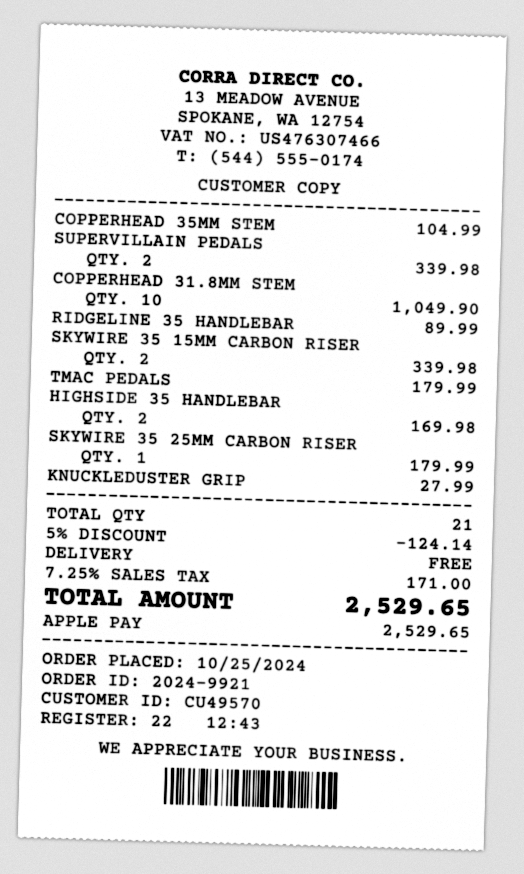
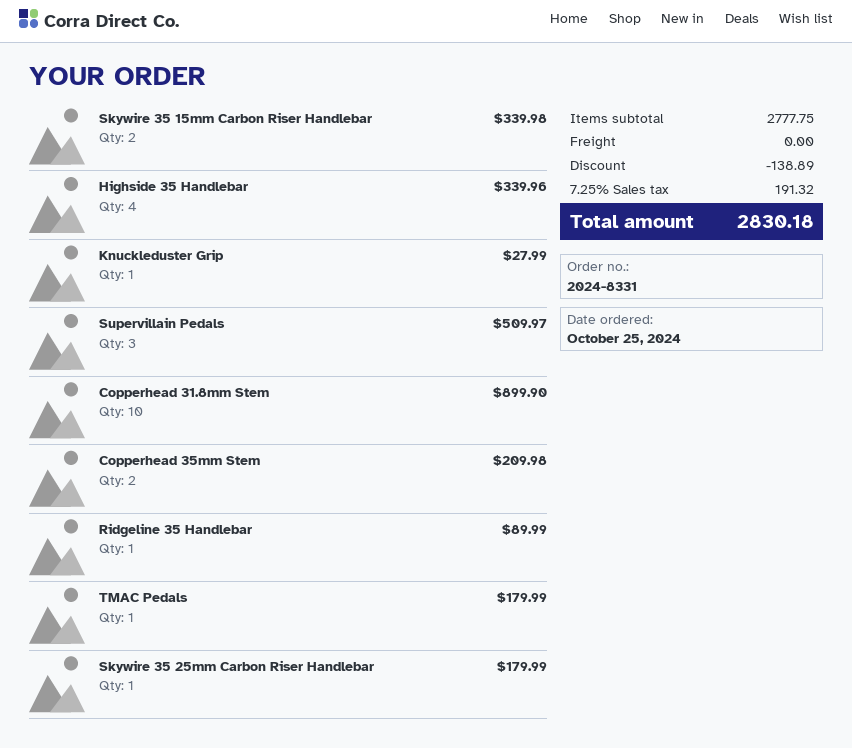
order number: 2024-9921 -> 2024-8331
COPPERHEAD 35MM STEM: 1 for 104.99 -> 2 for 209.98
SUPERVILLAIN PEDALS: 2 for 339.98 -> 3 for 509.97
COPPERHEAD 31.8MM STEM: 10 for 1049.90 -> 10 for 899.90
HIGHSIDE 35 HANDLEBAR: 2 for 169.98 -> 4 for 339.96
discount: 124.14 -> 138.89
tax: 7.25% = 171.00 -> 7.25% = 191.32
total: 2529.65 -> 2830.18

